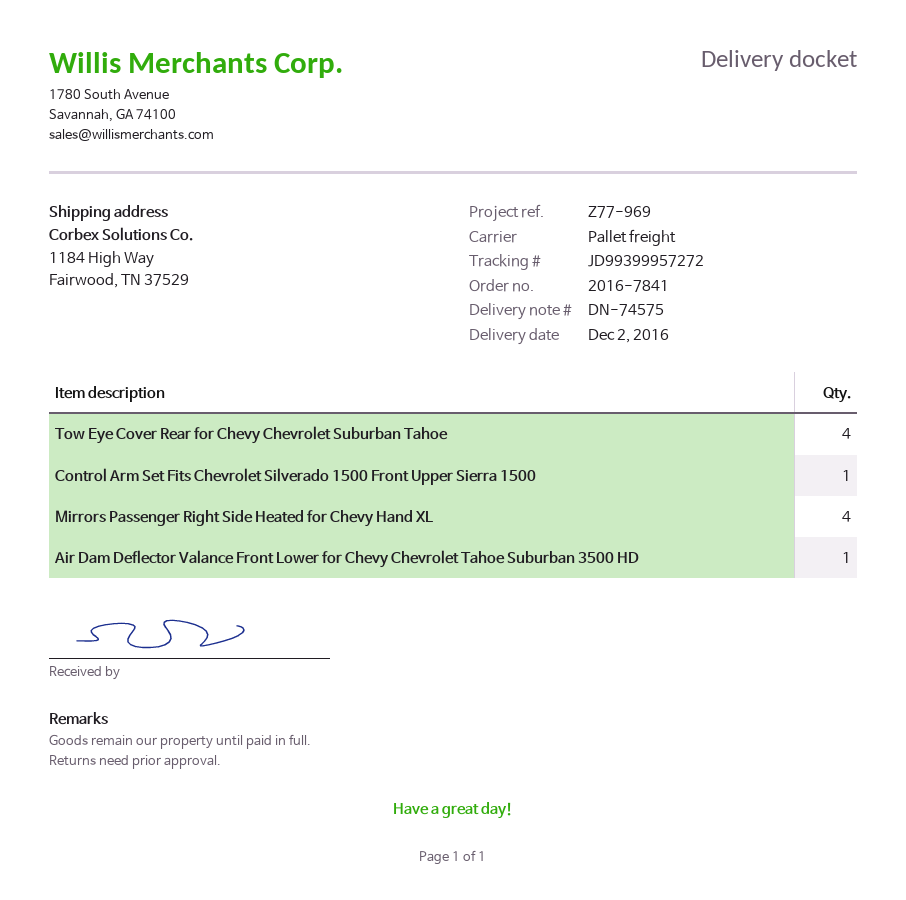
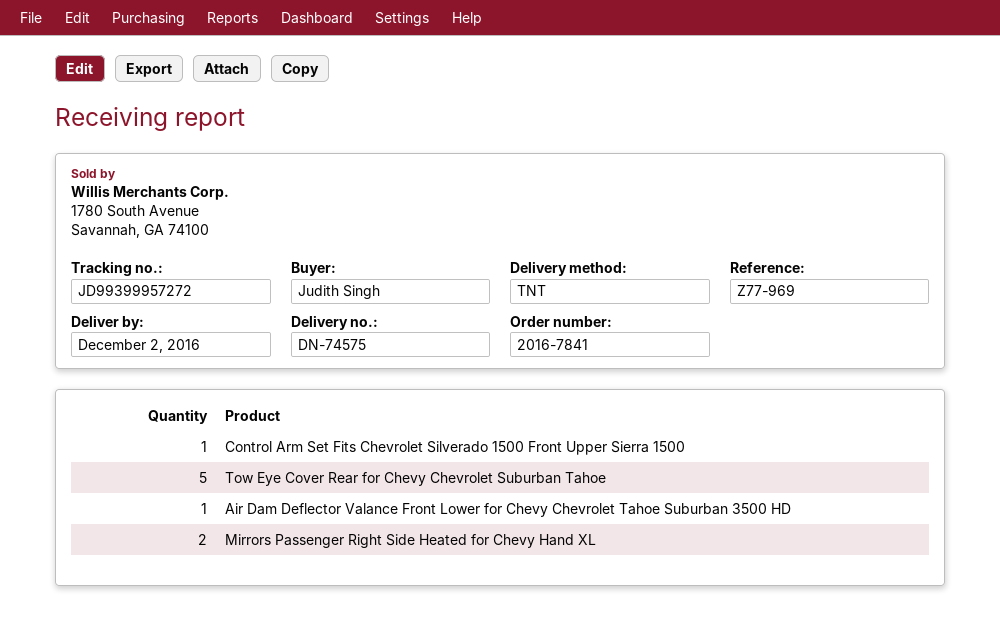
shipping method: pallet freight -> TNT
Tow Eye Cover Rear for Chevy Chevrolet Suburban Tahoe: 4 -> 5
Mirrors Passenger Right Side Heated for Chevy Hand XL: 4 -> 2

